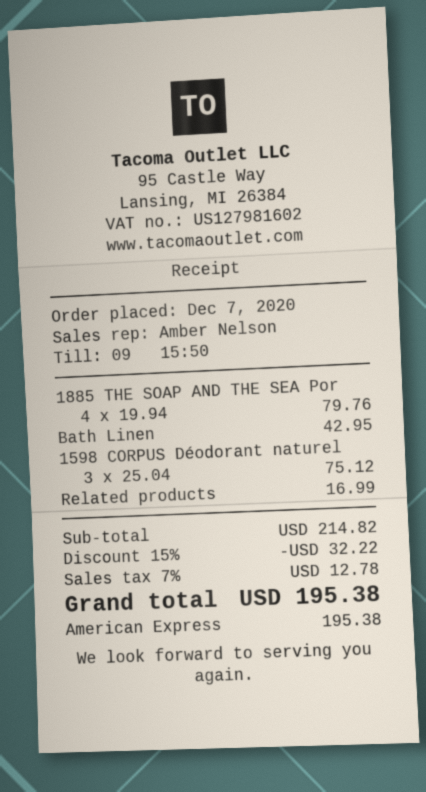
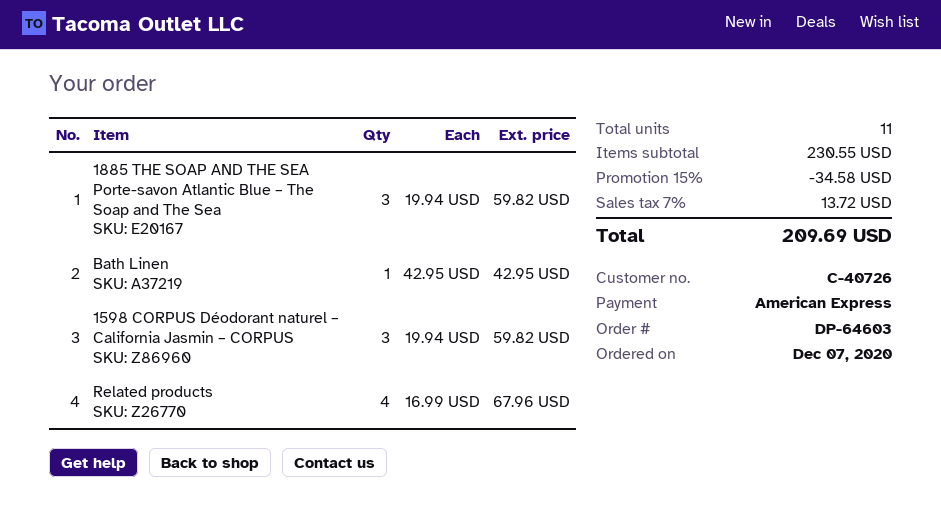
1885 THE SOAP AND THE SEA Por: 4 x 19.94 = 79.76 -> 3 x 19.94 = 59.82
1598 CORPUS Déodorant naturel: 3 x 25.04 = 75.12 -> 3 x 19.94 = 59.82
Related products: 1 x 16.99 = 16.99 -> 4 x 16.99 = 67.96
subtotal: 214.82 -> 230.55
discount: 15% = 32.22 -> 15% = 34.58
tax: 7% = 12.78 -> 7% = 13.72
total: 195.38 -> 209.69

